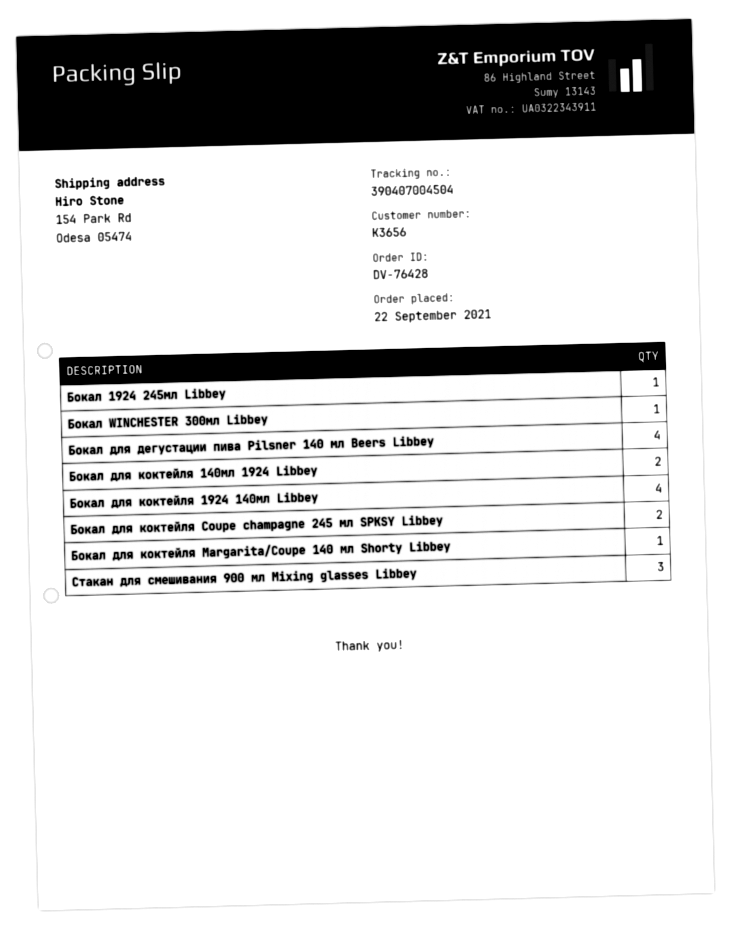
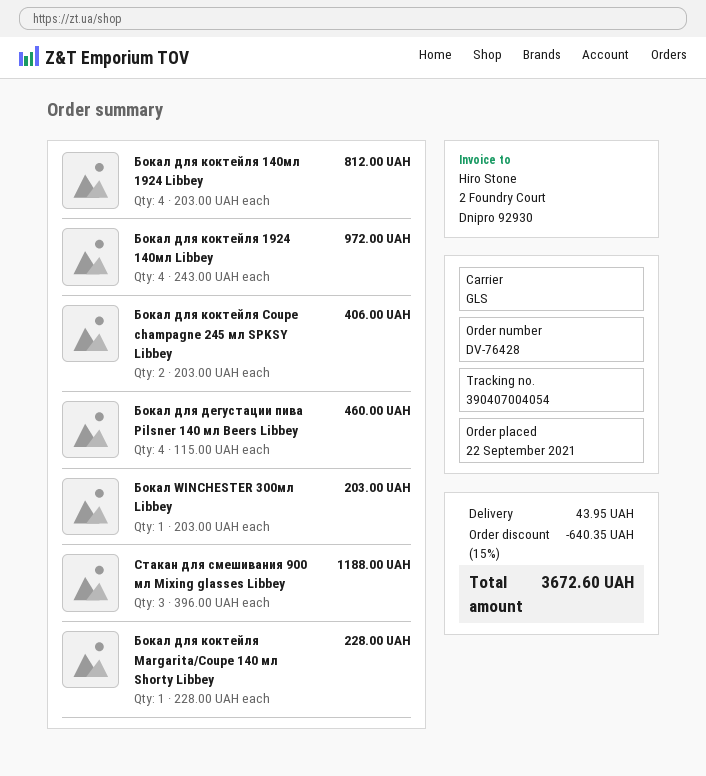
tracking number: 390407004504 -> 390407004054
Бокал 1924 245мл Libbey: 1 -> none
Бокал для коктейля 140мл 1924 Libbey: 2 -> 4

